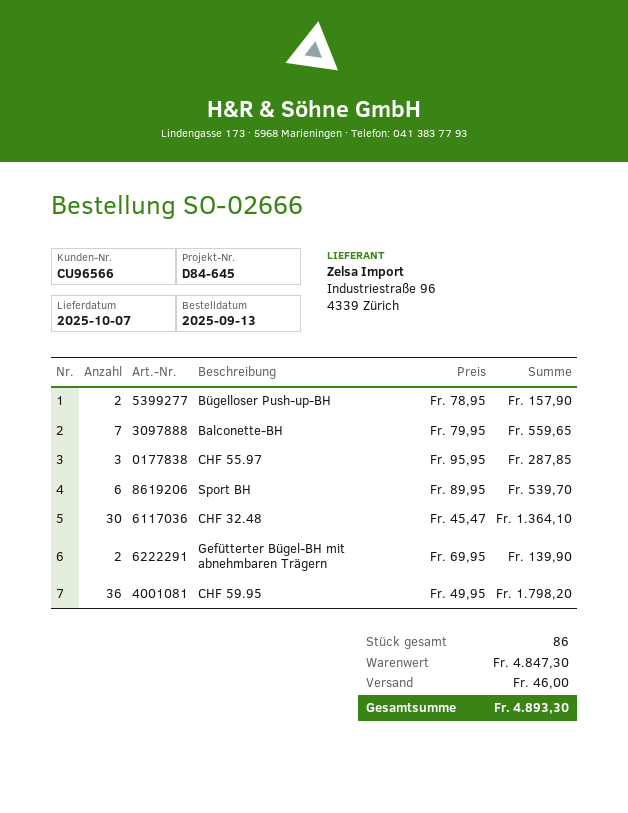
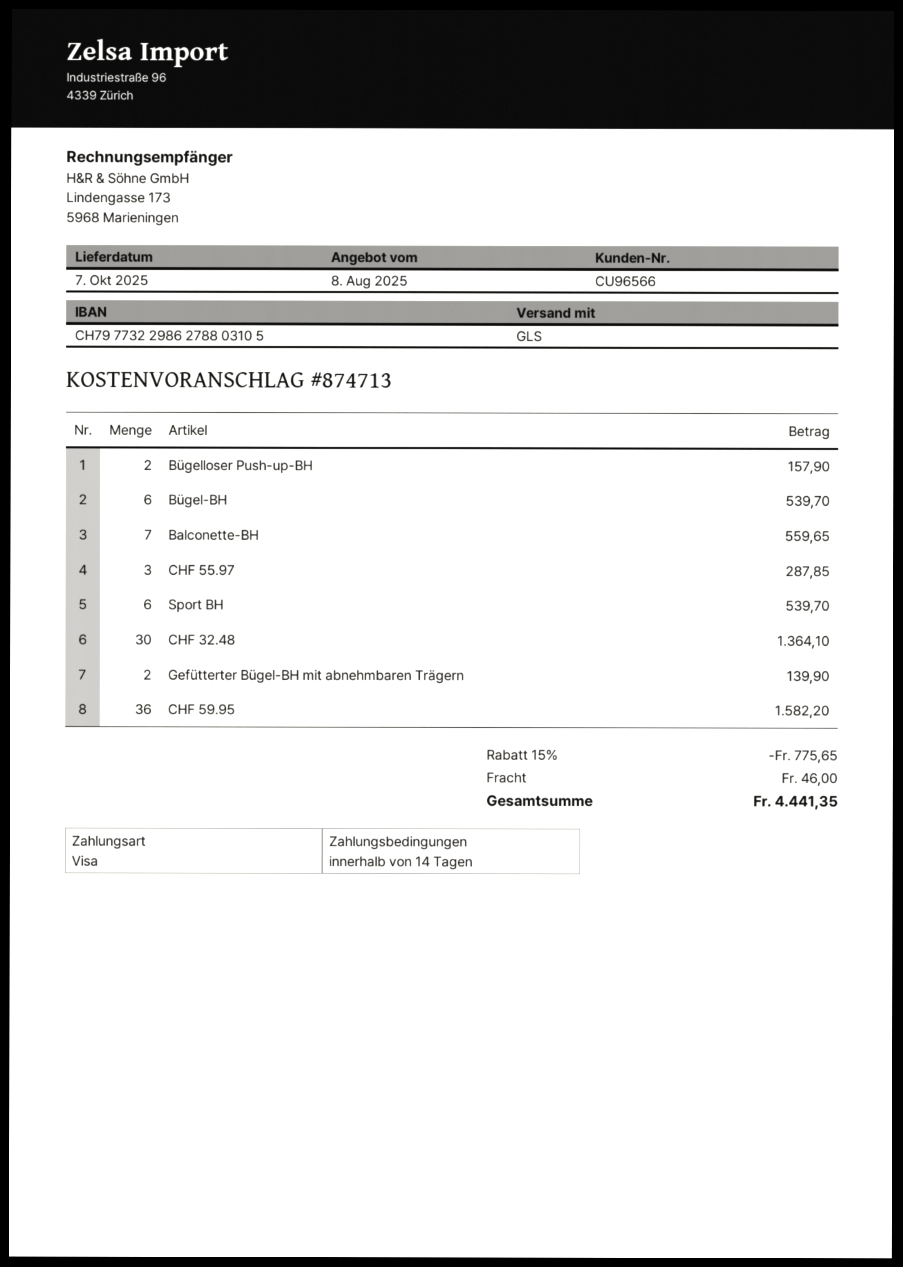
CHF 59.95: 36 for 1798.20 -> 36 for 1582.20
Bügel-BH: none -> 6 for 539.70
discount: none -> 15% = 775.65
total: 4893.30 -> 4441.35

